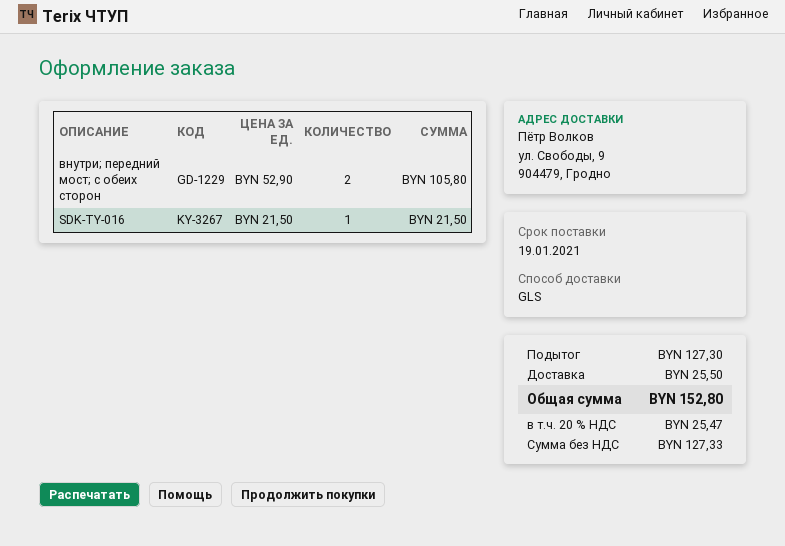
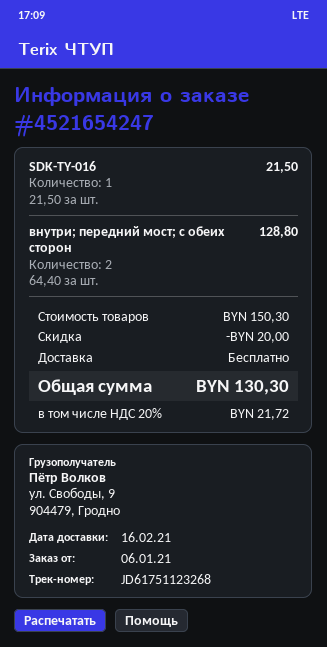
delivery date: 2021-01-19 -> 2021-02-16
внутри; передний мост; с обеих сторон: 2 x 52.90 = 105.80 -> 2 x 64.40 = 128.80
subtotal: 127.30 -> 150.30
discount: none -> 20.00
shipping: 25.50 -> 0.00
tax: 20% = 25.47 -> 20% = 21.72
total: 152.80 -> 130.30

